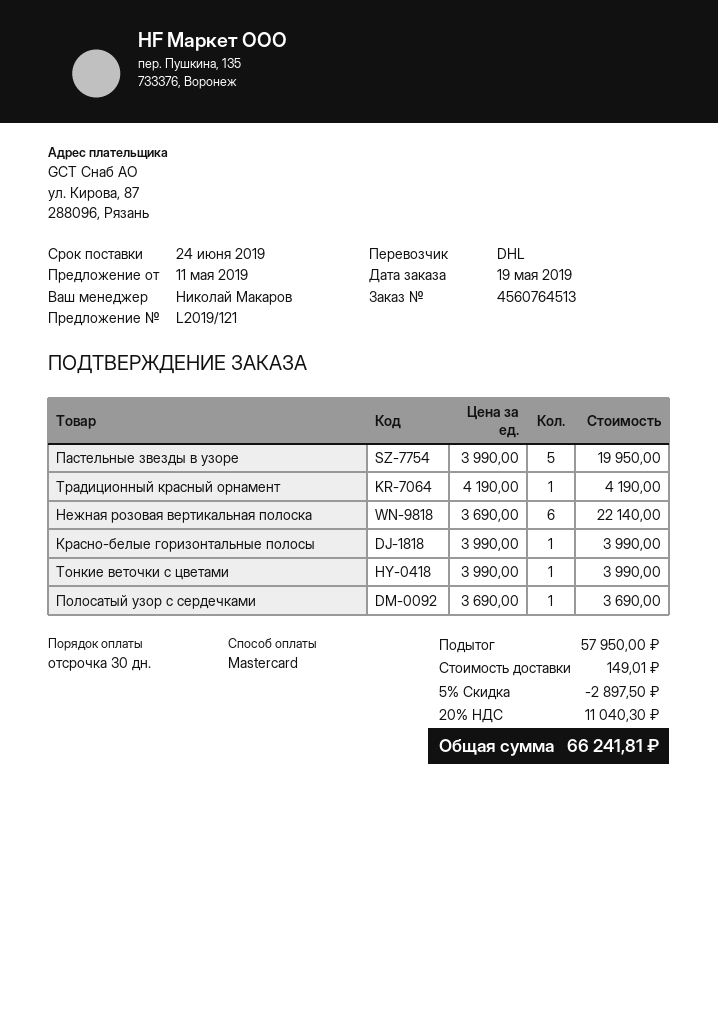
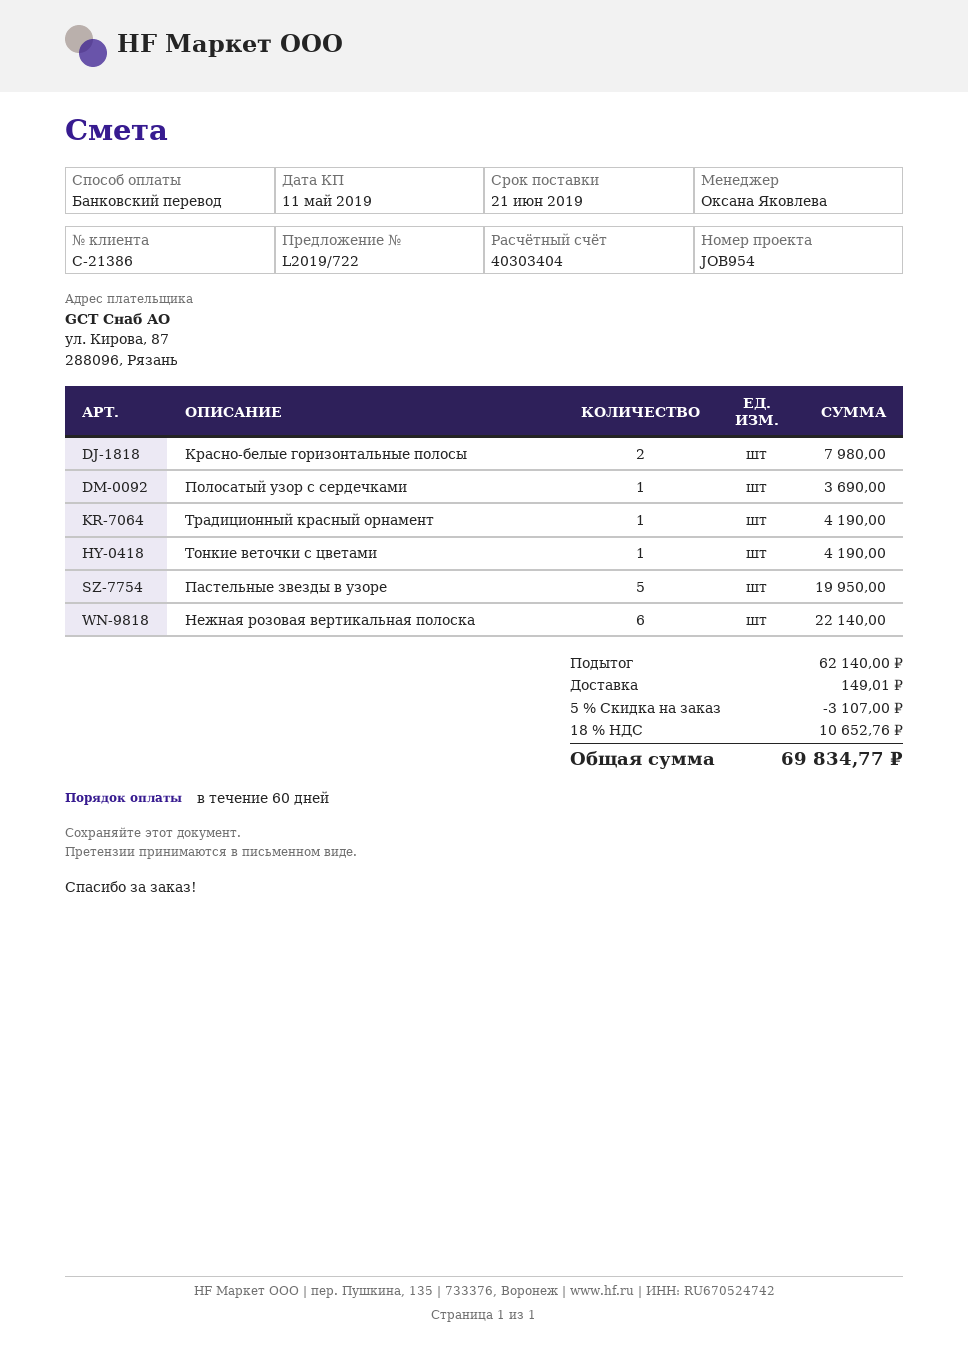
quote number: L2019/121 -> L2019/722
delivery date: 2019-06-24 -> 2019-06-21
payment terms: 30 days -> 60 days
sales rep: Николай Макаров -> Оксана Яковлева
payment method: Mastercard -> bank transfer
Красно-белые горизонтальные полосы: 1 for 3990.00 -> 2 for 7980.00
Тонкие веточки с цветами: 1 for 3990.00 -> 1 for 4190.00
subtotal: 57950.00 -> 62140.00
discount: 5% = 2897.50 -> 5% = 3107.00
tax: 20% = 11040.30 -> 18% = 10652.76
total: 66241.81 -> 69834.77

